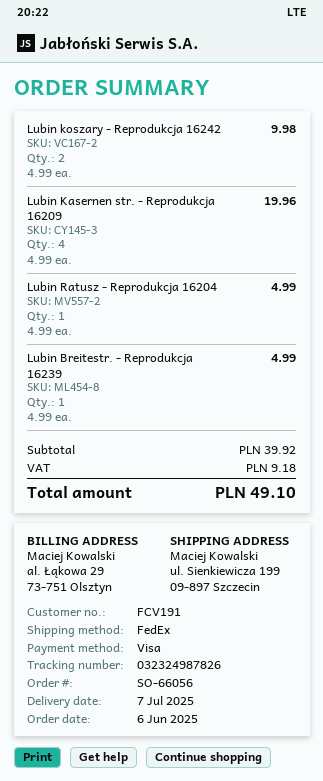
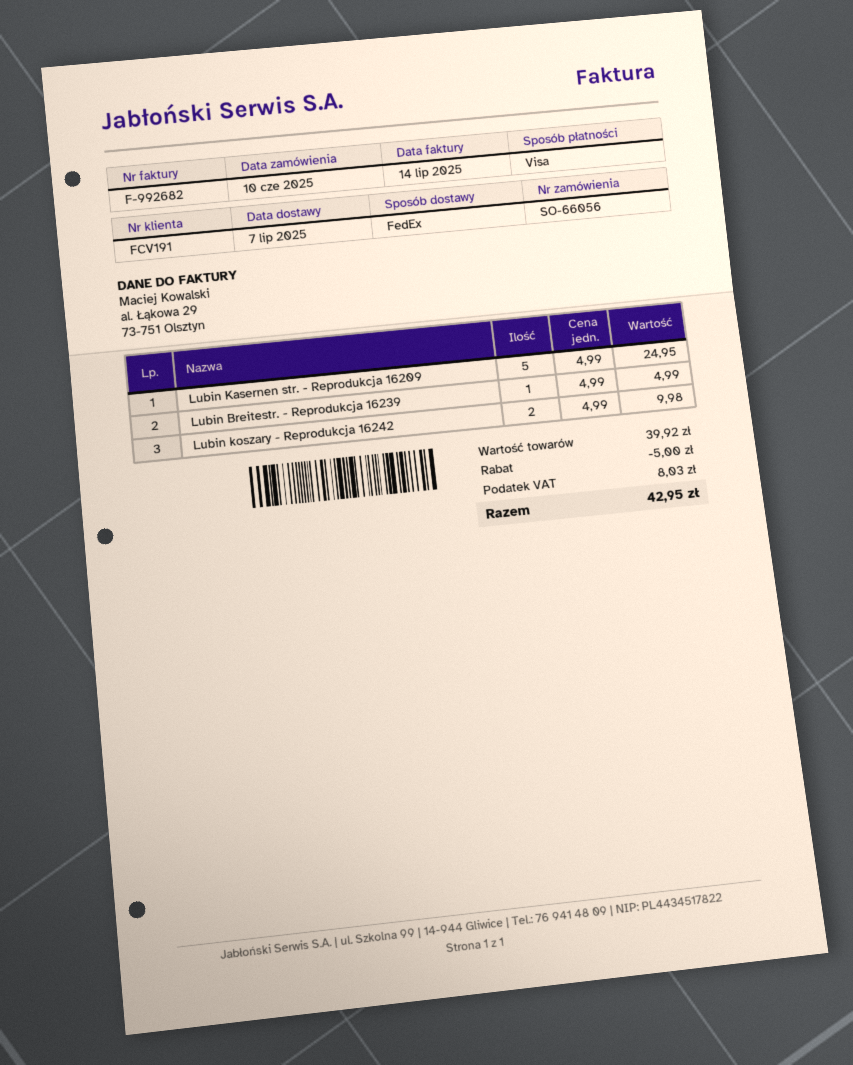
order date: 2025-06-06 -> 2025-06-10
Lubin Kasernen str. - Reprodukcja 16209: 4 x 4.99 = 19.96 -> 5 x 4.99 = 24.95
Lubin Ratusz - Reprodukcja 16204: 1 x 4.99 = 4.99 -> none
discount: none -> 5.00
tax: 9.18 -> 8.03
total: 49.10 -> 42.95

